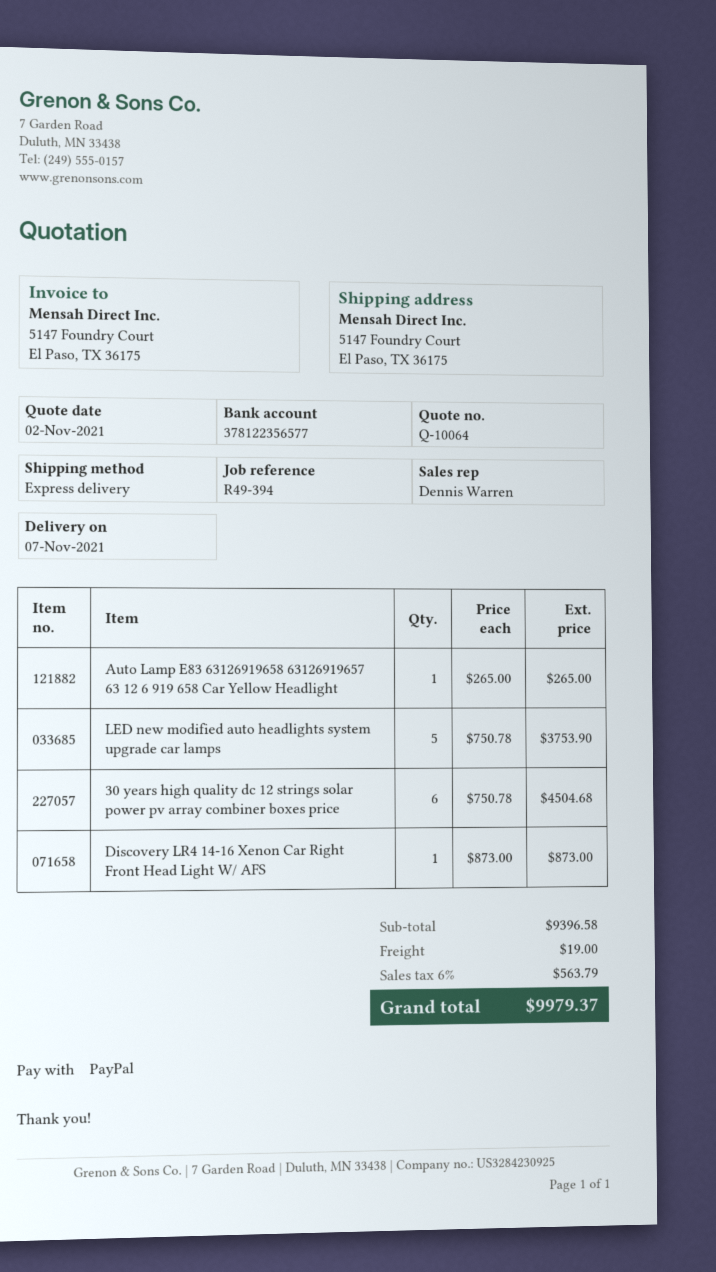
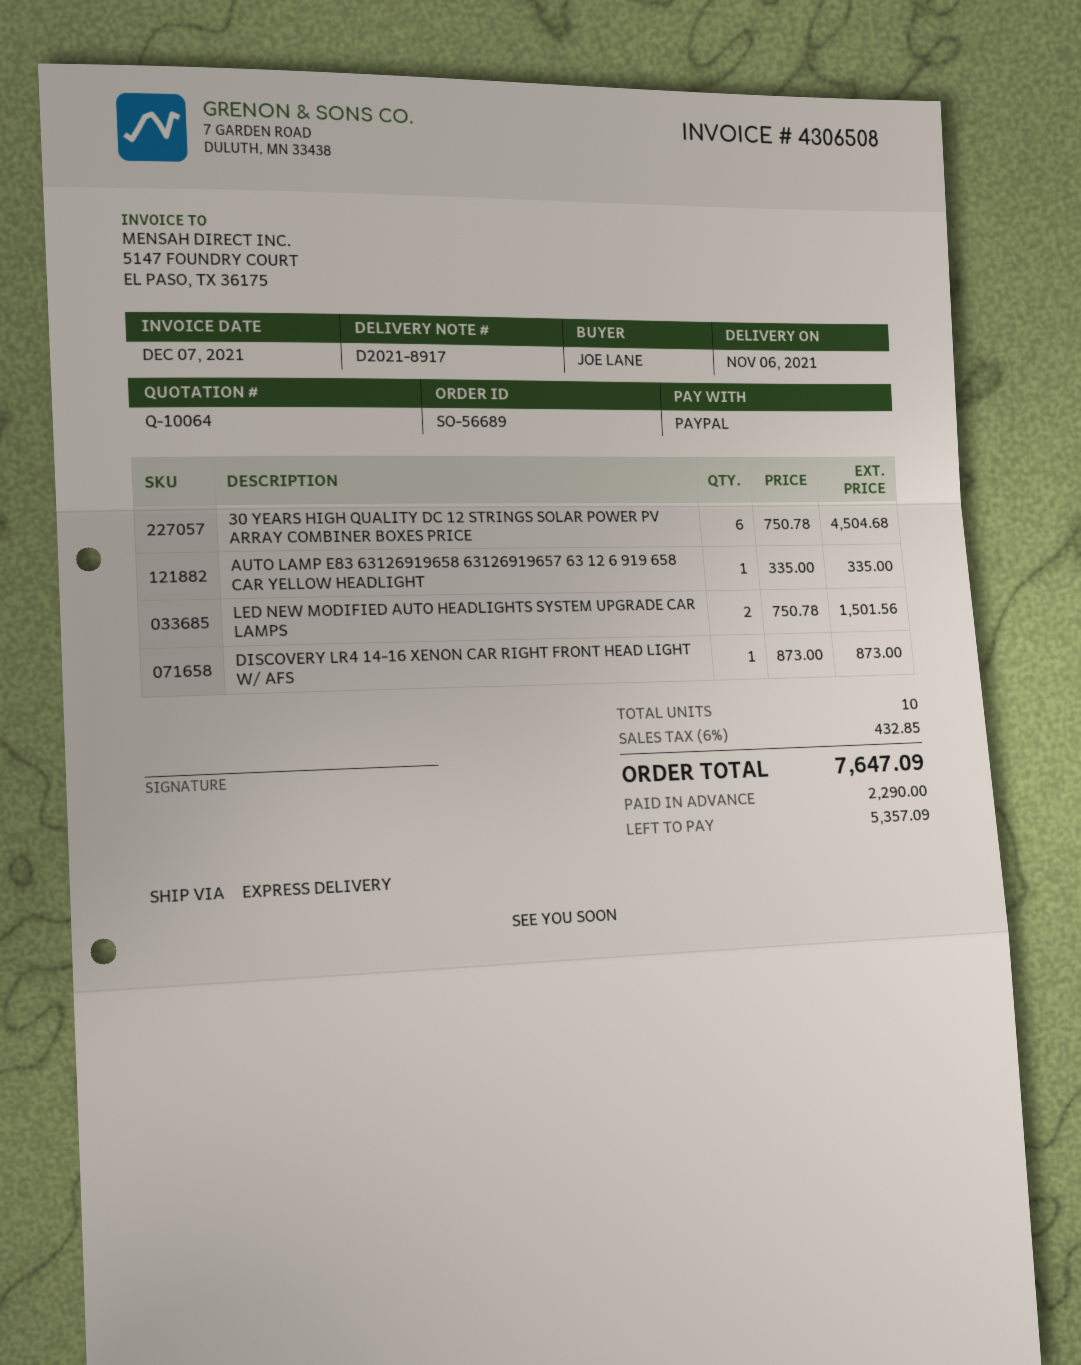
delivery date: 2021-11-07 -> 2021-11-06
Auto Lamp E83 63126919658 63126919657 63 12 6 919 658 Car Yellow Headlight: 1 x 265.00 = 265.00 -> 1 x 335.00 = 335.00
LED new modified auto headlights system upgrade car lamps: 5 x 750.78 = 3753.90 -> 2 x 750.78 = 1501.56
shipping: 19.00 -> none
tax: 6% = 563.79 -> 6% = 432.85
total: 9979.37 -> 7647.09

